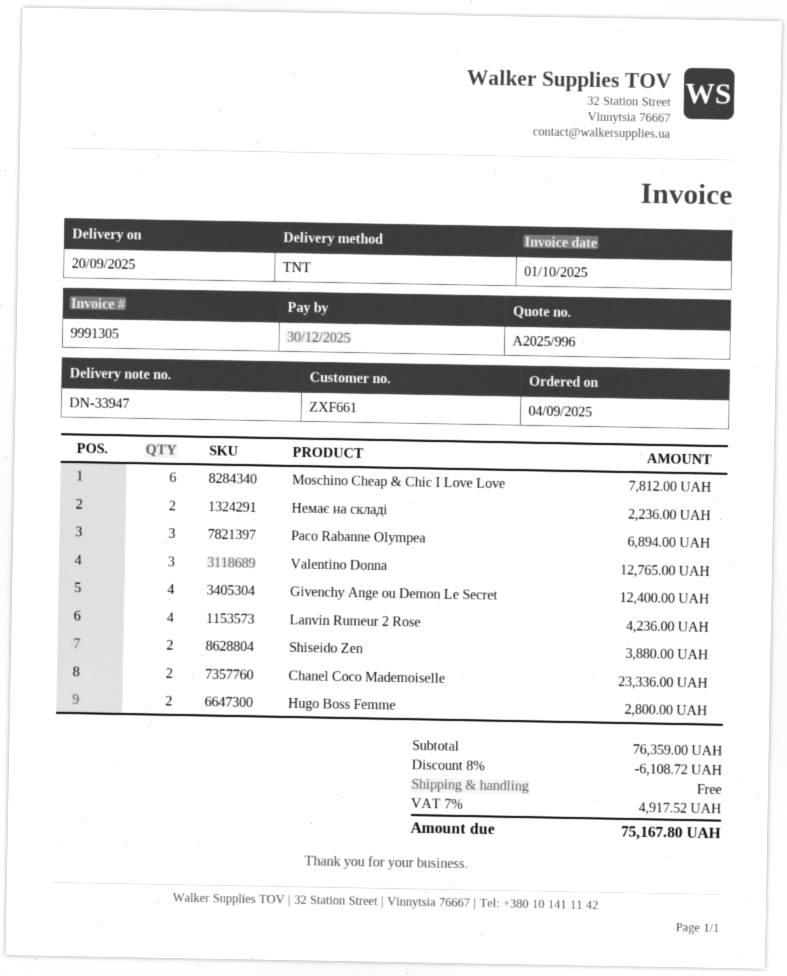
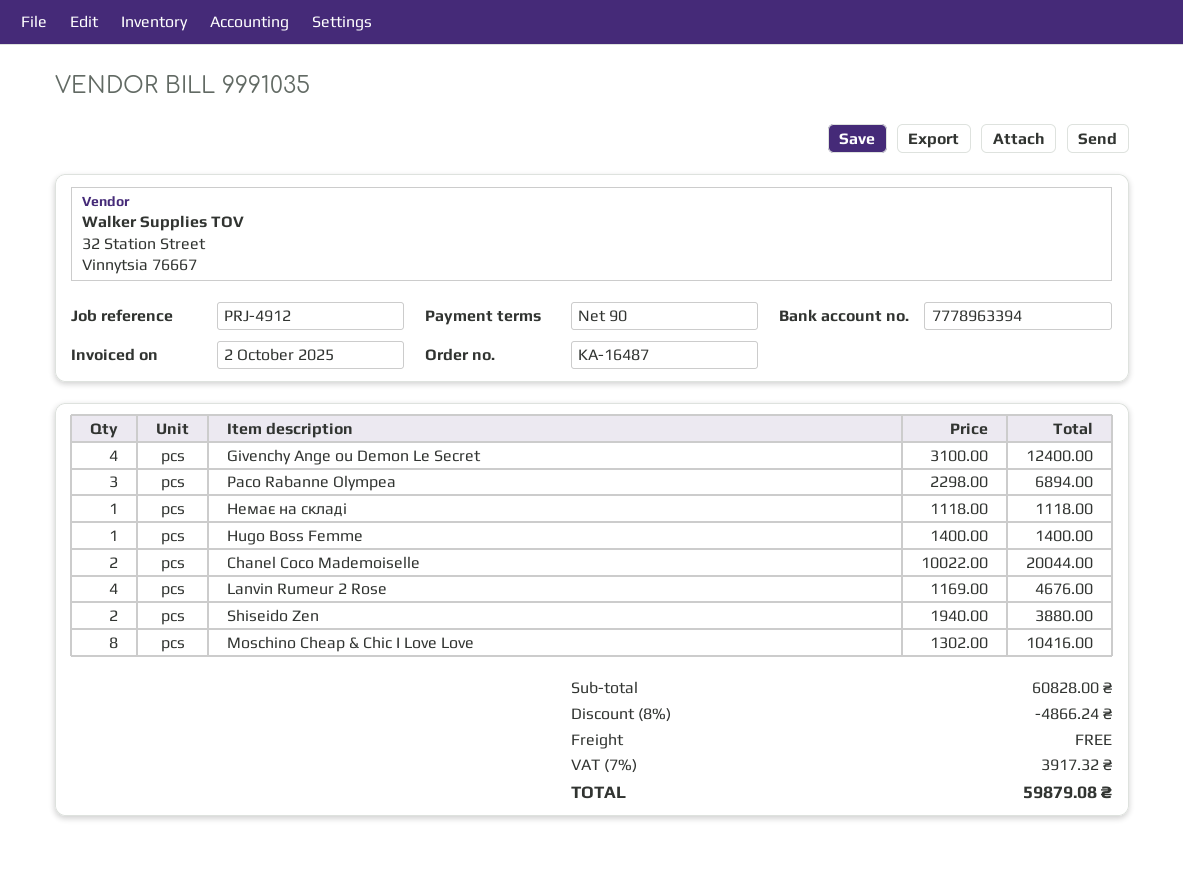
invoice number: 9991305 -> 9991035
invoice date: 2025-10-01 -> 2025-10-02
Moschino Cheap & Chic I Love Love: 6 for 7812.00 -> 8 for 10416.00
Немає на складі: 2 for 2236.00 -> 1 for 1118.00
Valentino Donna: 3 for 12765.00 -> none
Lanvin Rumeur 2 Rose: 4 for 4236.00 -> 4 for 4676.00
Chanel Coco Mademoiselle: 2 for 23336.00 -> 2 for 20044.00
Hugo Boss Femme: 2 for 2800.00 -> 1 for 1400.00
subtotal: 76359.00 -> 60828.00
discount: 8% = 6108.72 -> 8% = 4866.24
tax: 7% = 4917.52 -> 7% = 3917.32
total: 75167.80 -> 59879.08

